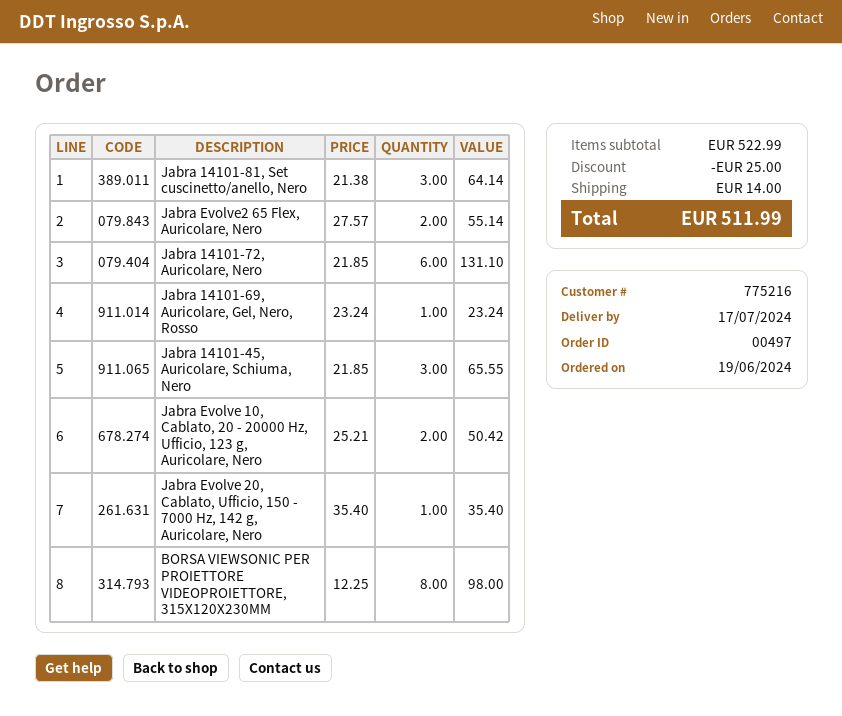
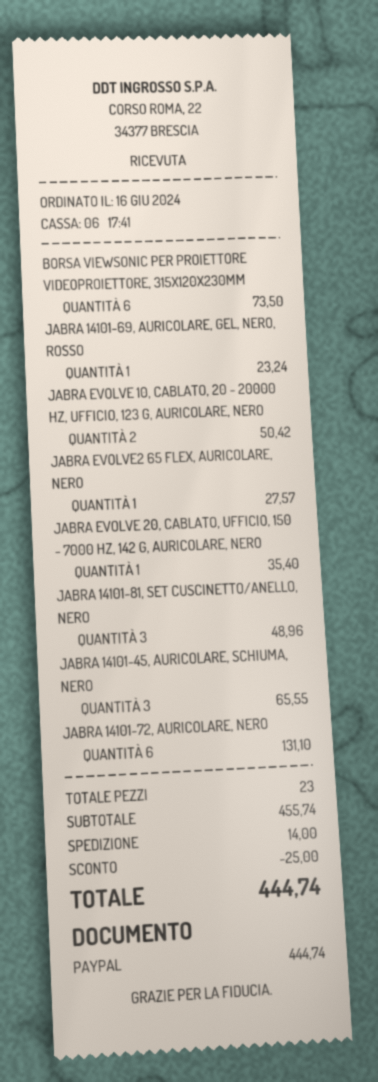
order date: 2024-06-19 -> 2024-06-16
Jabra 14101-81, Set cuscinetto/anello, Nero: 3 for 64.14 -> 3 for 48.96
Jabra Evolve2 65 Flex, Auricolare, Nero: 2 for 55.14 -> 1 for 27.57
BORSA VIEWSONIC PER PROIETTORE VIDEOPROIETTORE, 315X120X230MM: 8 for 98.00 -> 6 for 73.50
subtotal: 522.99 -> 455.74
total: 511.99 -> 444.74

